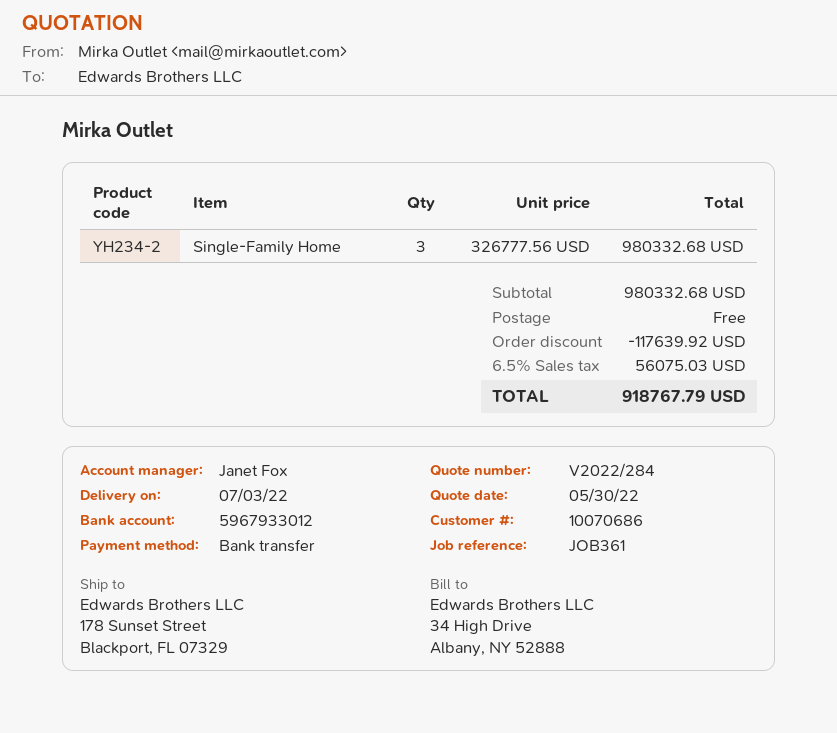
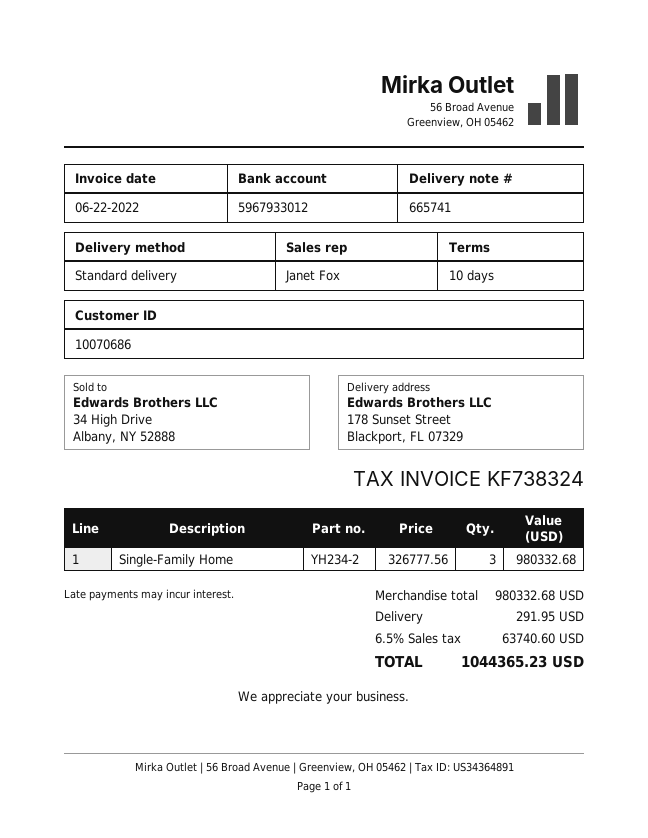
discount: 117639.92 -> none
shipping: 0.00 -> 291.95
tax: 6.5% = 56075.03 -> 6.5% = 63740.60
total: 918767.79 -> 1044365.23

